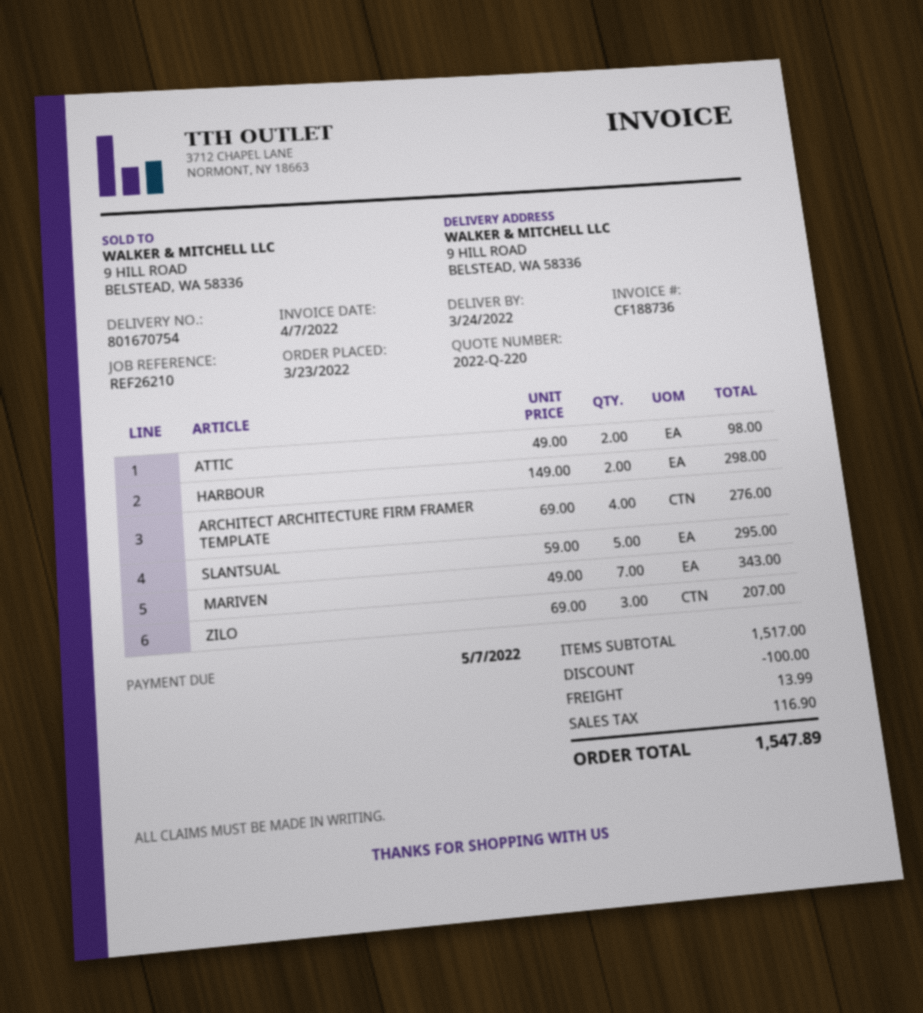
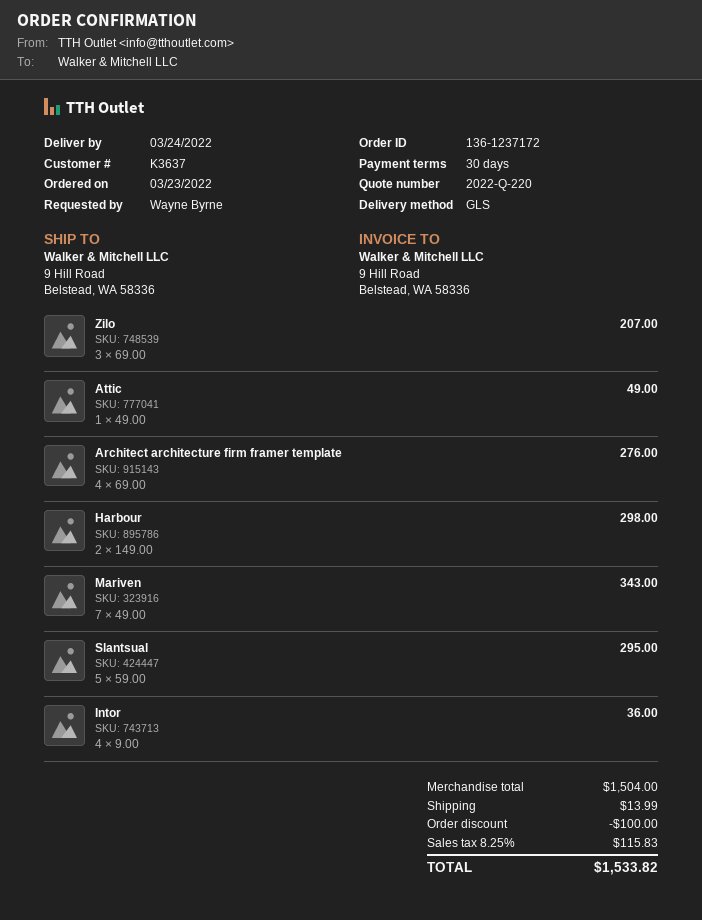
ATTIC: 2 x 49.00 = 98.00 -> 1 x 49.00 = 49.00
Intor: none -> 4 x 9.00 = 36.00
subtotal: 1517.00 -> 1504.00
tax: 116.90 -> 115.83
total: 1547.89 -> 1533.82

